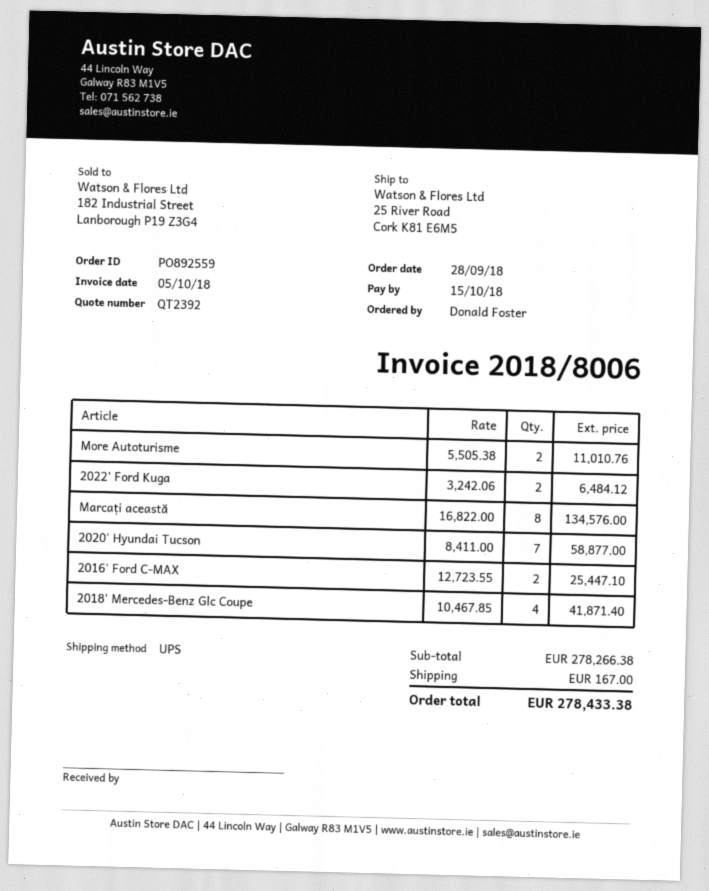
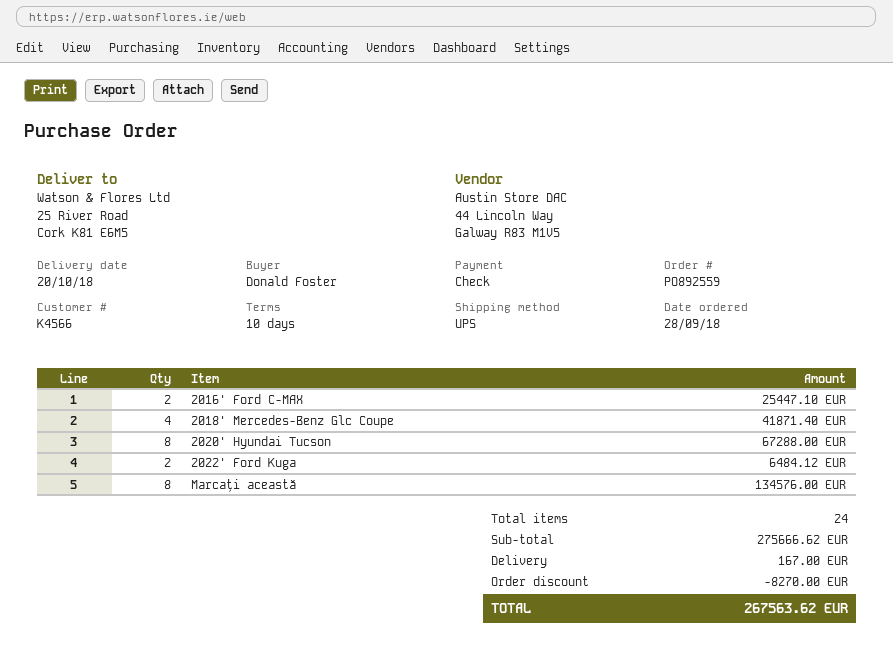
More Autoturisme: 2 for 11010.76 -> none
2020' Hyundai Tucson: 7 for 58877.00 -> 8 for 67288.00
subtotal: 278266.38 -> 275666.62
discount: none -> 8270.00
total: 278433.38 -> 267563.62

